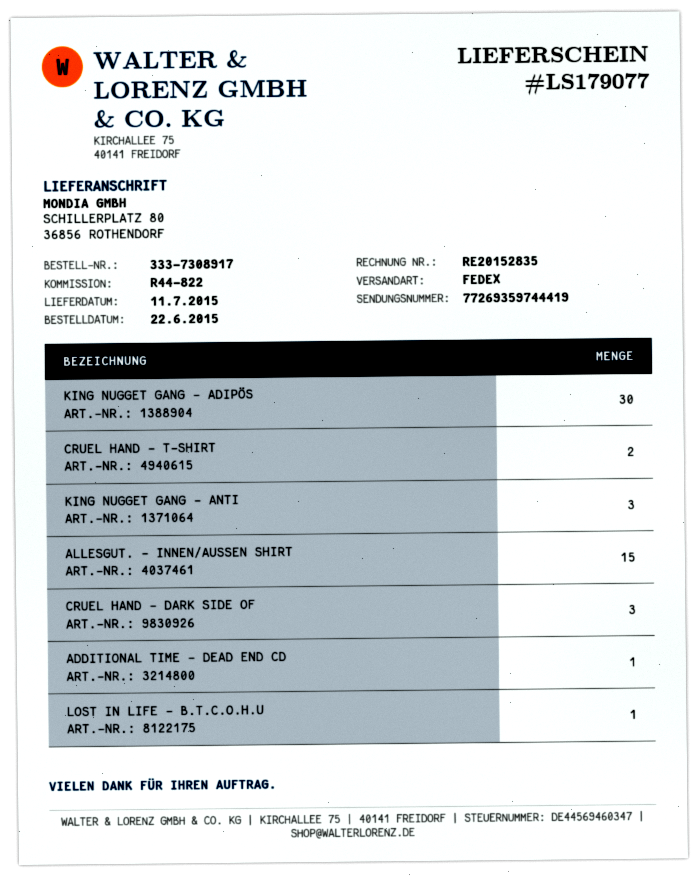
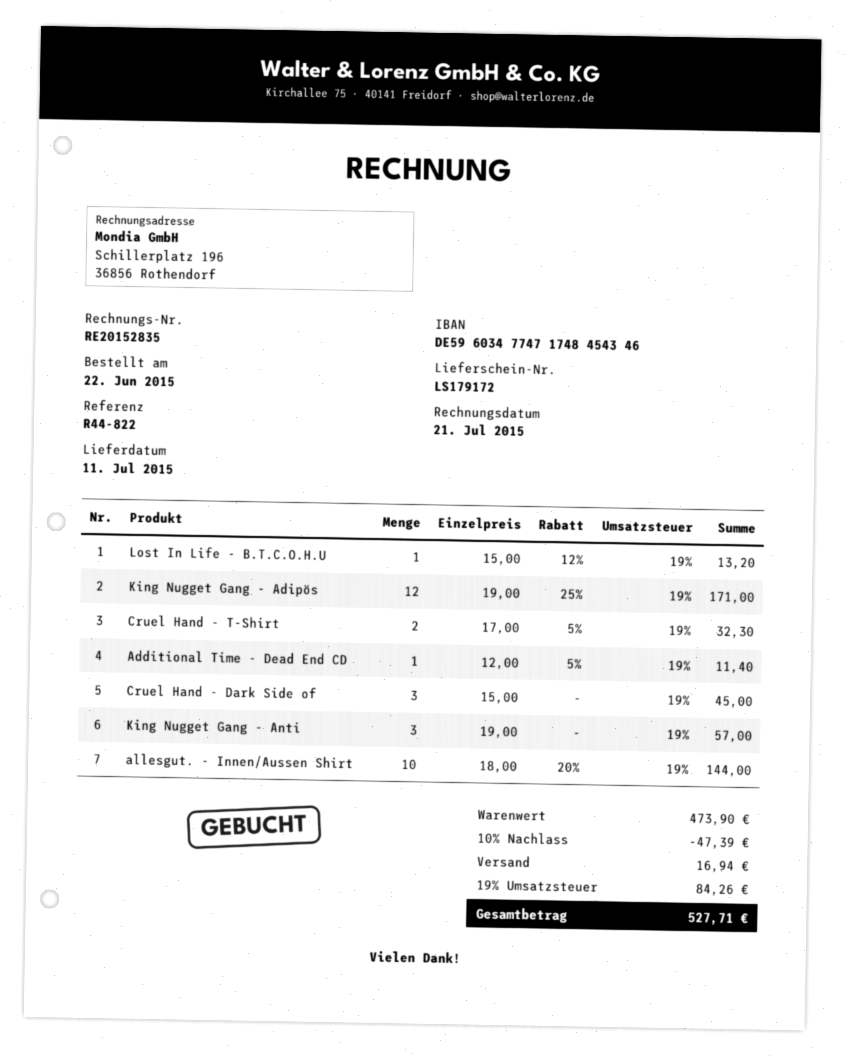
delivery note number: LS179077 -> LS179172
KING NUGGET GANG - ADIPÖS: 30 -> 12
ALLESGUT. - INNEN/AUSSEN SHIRT: 15 -> 10

